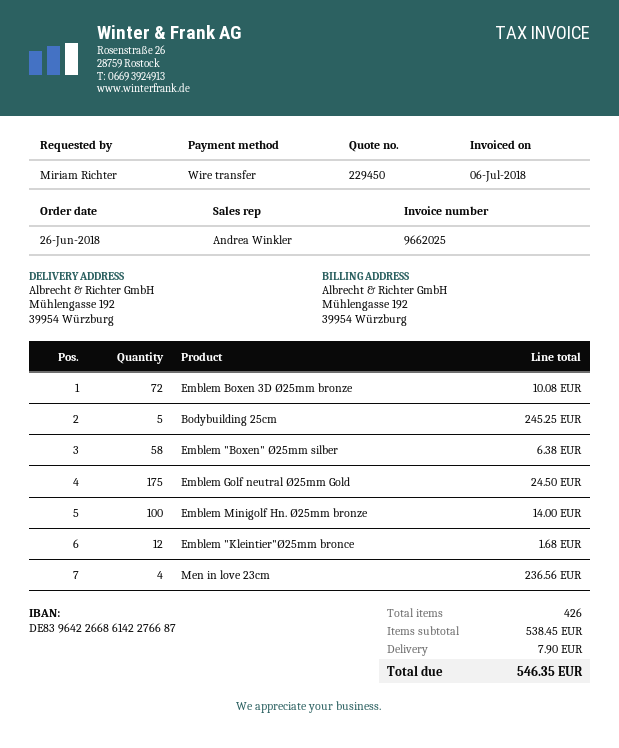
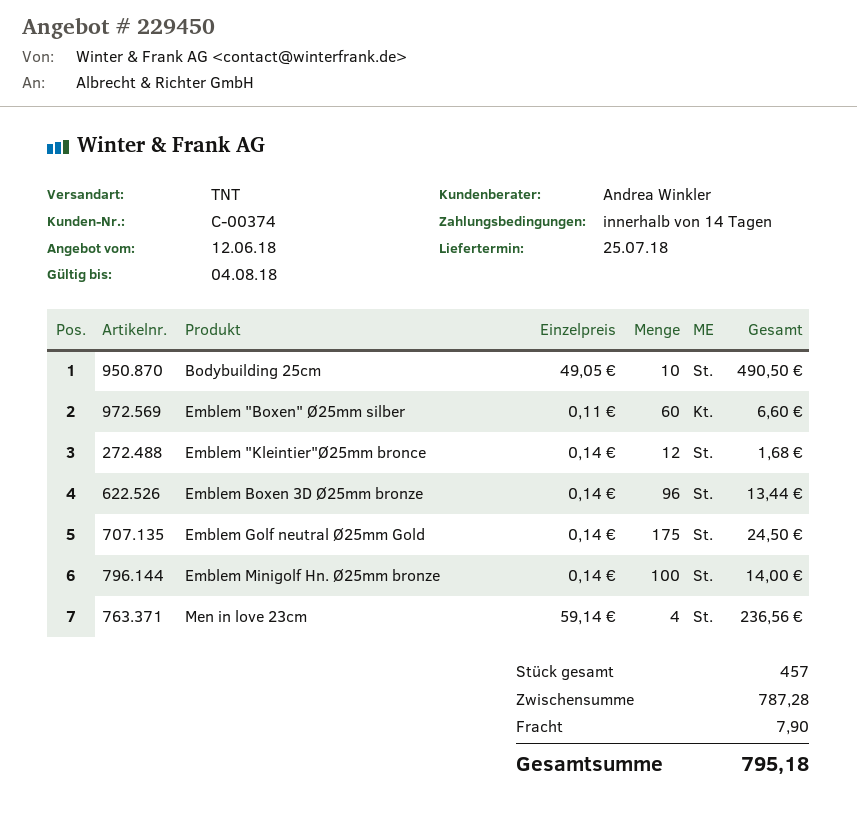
Emblem Boxen 3D Ø25mm bronze: 72 for 10.08 -> 96 for 13.44
Bodybuilding 25cm: 5 for 245.25 -> 10 for 490.50
Emblem "Boxen" Ø25mm silber: 58 for 6.38 -> 60 for 6.60
total quantity: 426 -> 457
subtotal: 538.45 -> 787.28
total: 546.35 -> 795.18

